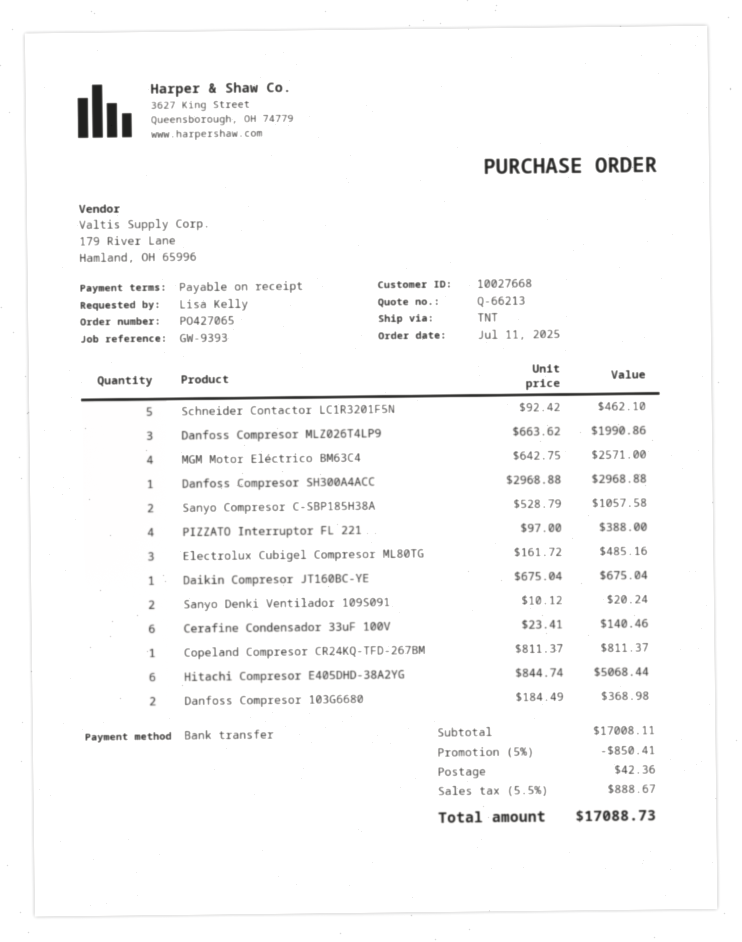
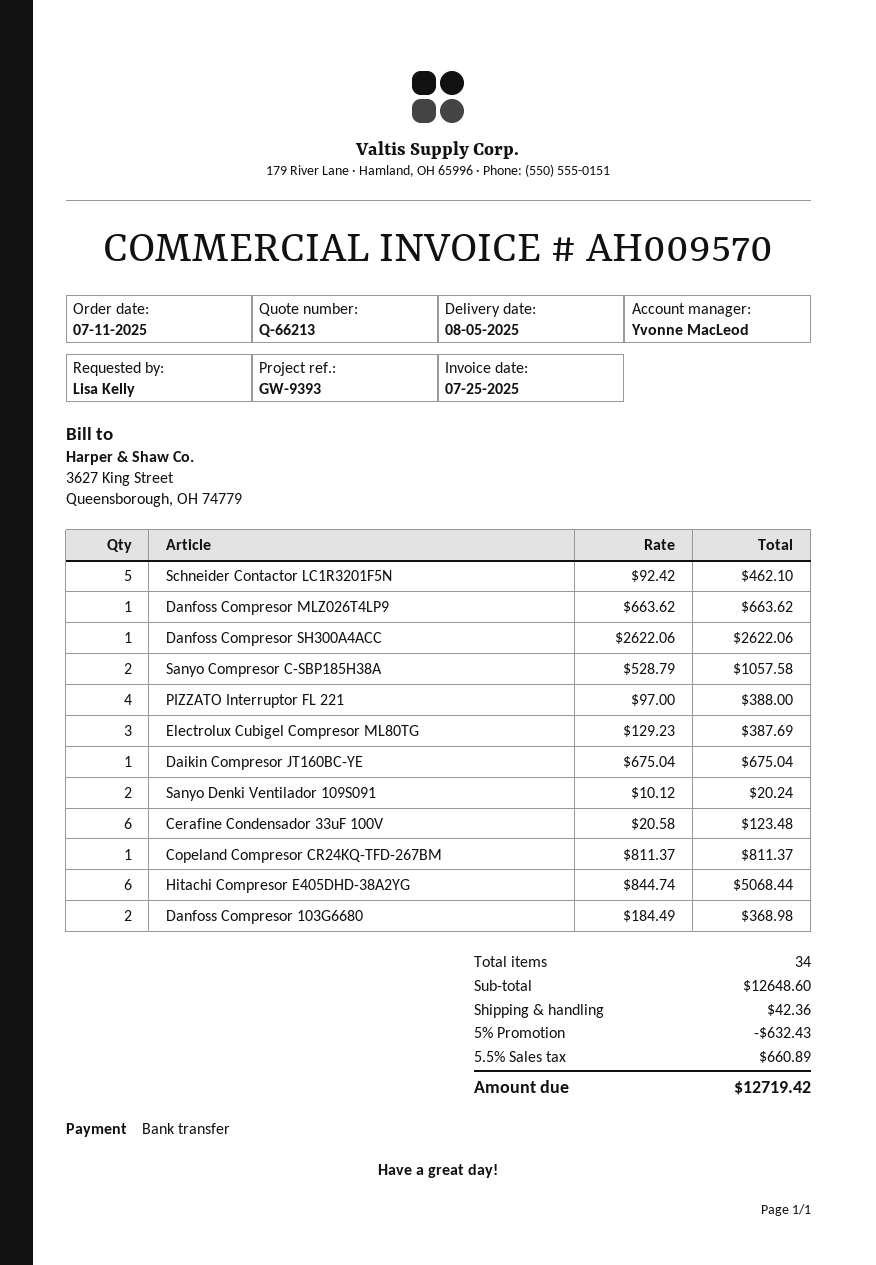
Danfoss Compresor MLZ026T4LP9: 3 x 663.62 = 1990.86 -> 1 x 663.62 = 663.62
MGM Motor Eléctrico BM63C4: 4 x 642.75 = 2571.00 -> none
Danfoss Compresor SH300A4ACC: 1 x 2968.88 = 2968.88 -> 1 x 2622.06 = 2622.06
Electrolux Cubigel Compresor ML80TG: 3 x 161.72 = 485.16 -> 3 x 129.23 = 387.69
Cerafine Condensador 33uF 100V: 6 x 23.41 = 140.46 -> 6 x 20.58 = 123.48
subtotal: 17008.11 -> 12648.60
discount: 5% = 850.41 -> 5% = 632.43
tax: 5.5% = 888.67 -> 5.5% = 660.89
total: 17088.73 -> 12719.42

